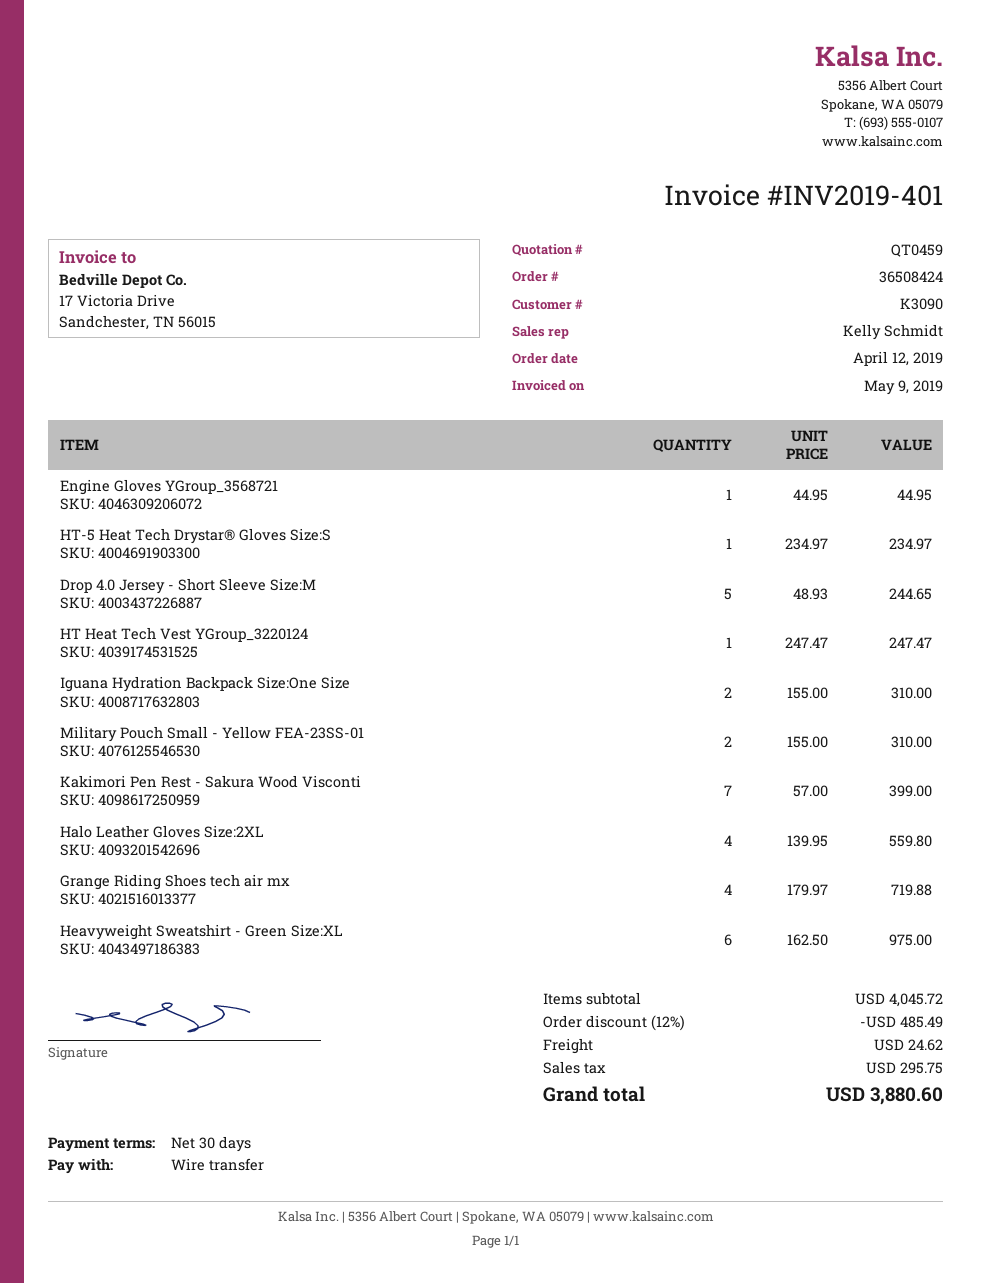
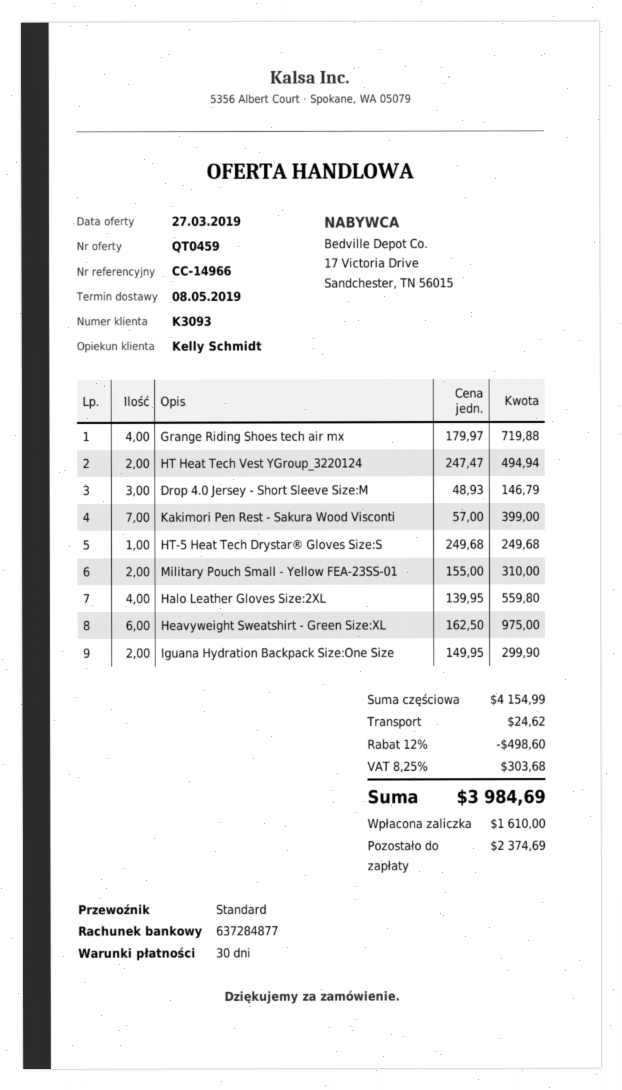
customer number: K3090 -> K3093
Engine Gloves YGroup_3568721: 1 x 44.95 = 44.95 -> none
HT-5 Heat Tech Drystar® Gloves Size:S: 1 x 234.97 = 234.97 -> 1 x 249.68 = 249.68
Drop 4.0 Jersey - Short Sleeve Size:M: 5 x 48.93 = 244.65 -> 3 x 48.93 = 146.79
HT Heat Tech Vest YGroup_3220124: 1 x 247.47 = 247.47 -> 2 x 247.47 = 494.94
Iguana Hydration Backpack Size:One Size: 2 x 155.00 = 310.00 -> 2 x 149.95 = 299.90
subtotal: 4045.72 -> 4154.99
discount: 12% = 485.49 -> 12% = 498.60
tax: 295.75 -> 303.68
total: 3880.60 -> 3984.69

